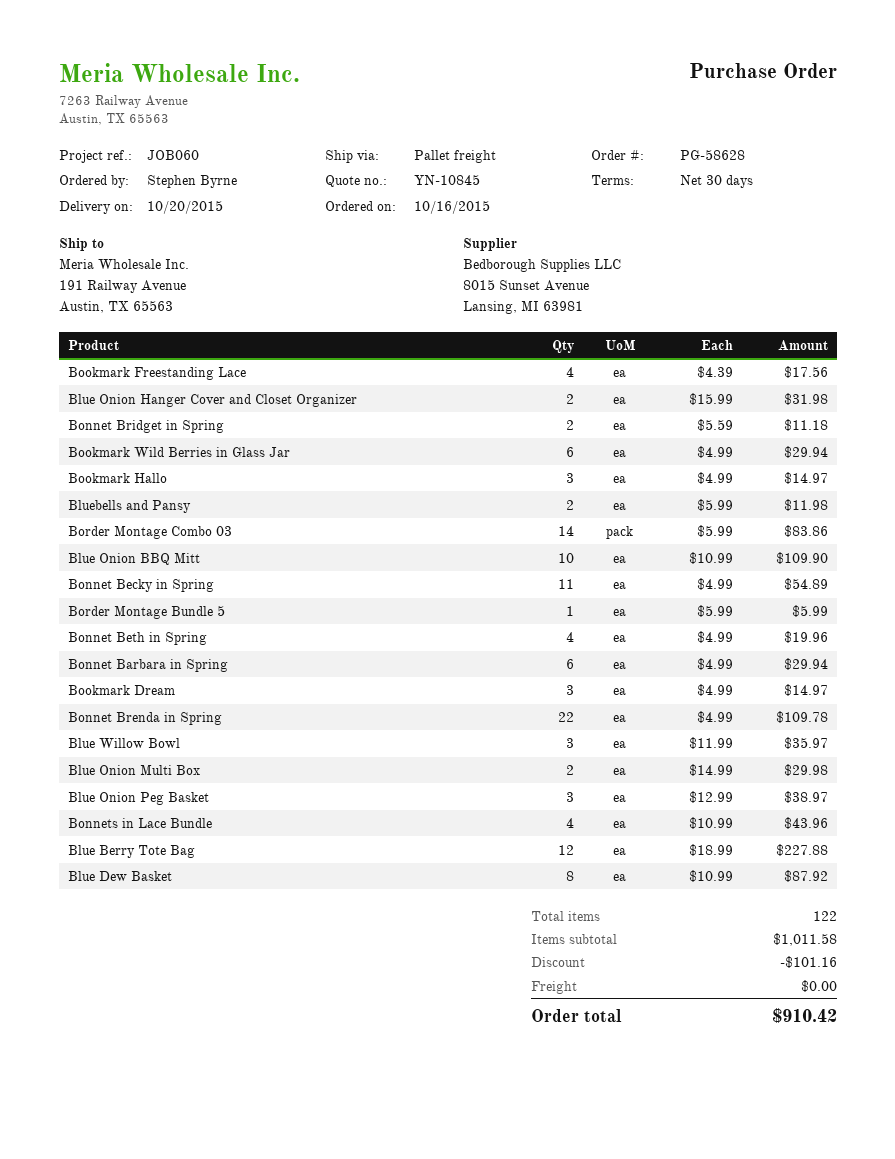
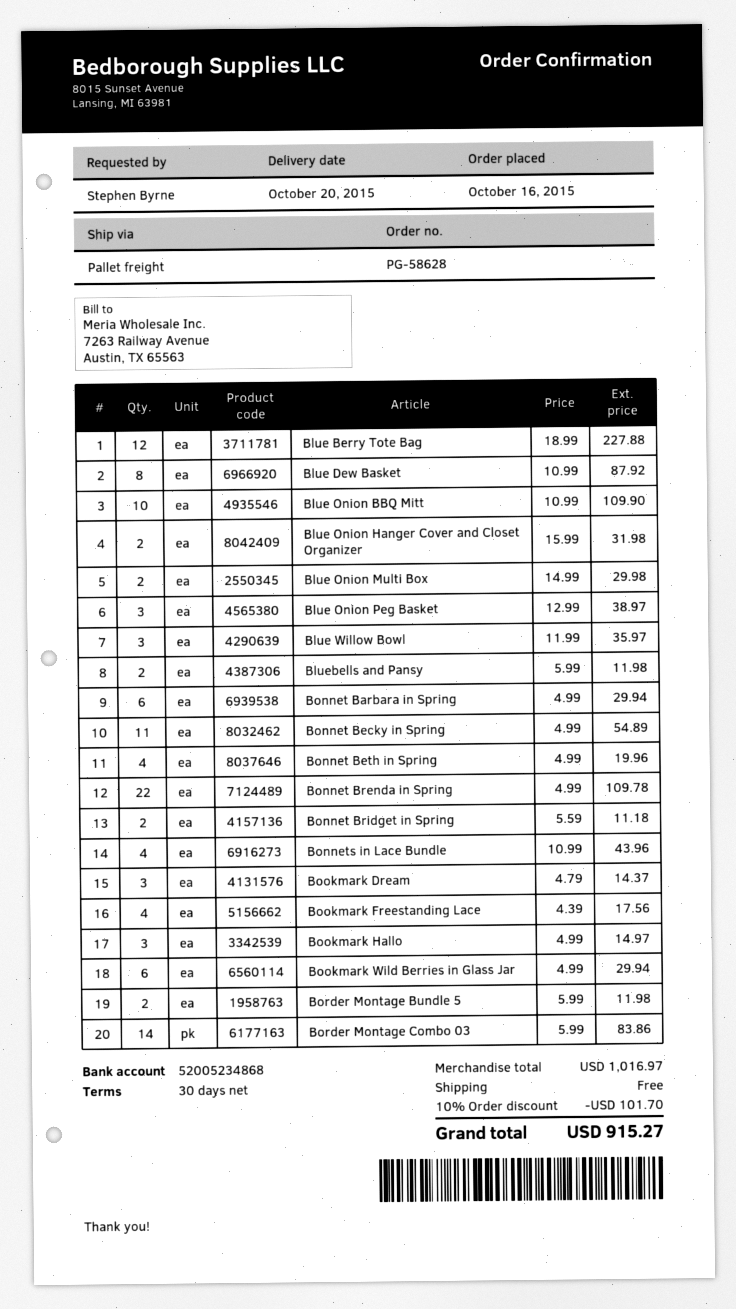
Border Montage Bundle 5: 1 x 5.99 = 5.99 -> 2 x 5.99 = 11.98
Bookmark Dream: 3 x 4.99 = 14.97 -> 3 x 4.79 = 14.37
subtotal: 1011.58 -> 1016.97
discount: 101.16 -> 101.70
total: 910.42 -> 915.27

